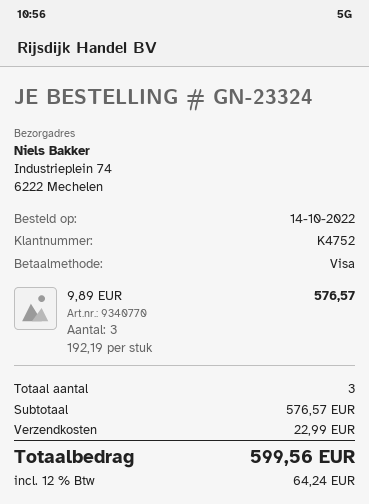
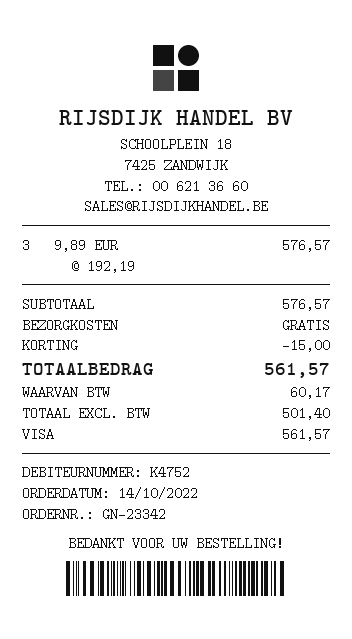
order number: GN-23324 -> GN-23342
discount: none -> 15.00
shipping: 22.99 -> 0.00
tax: 64.24 -> 60.17
total: 599.56 -> 561.57

